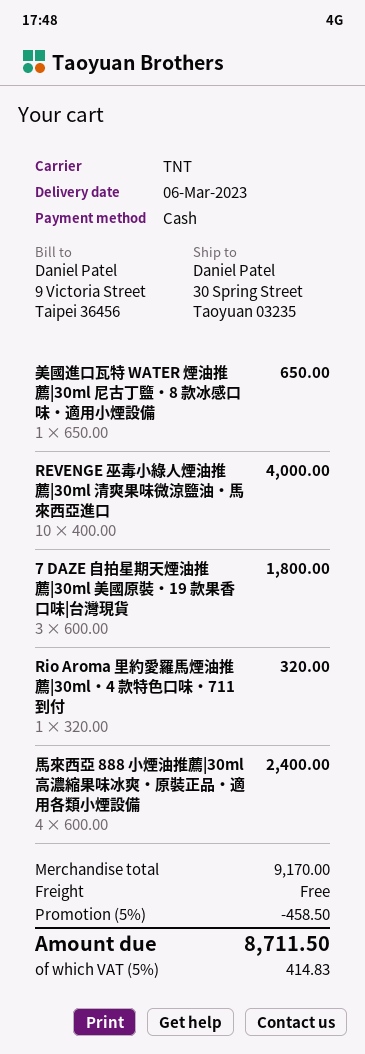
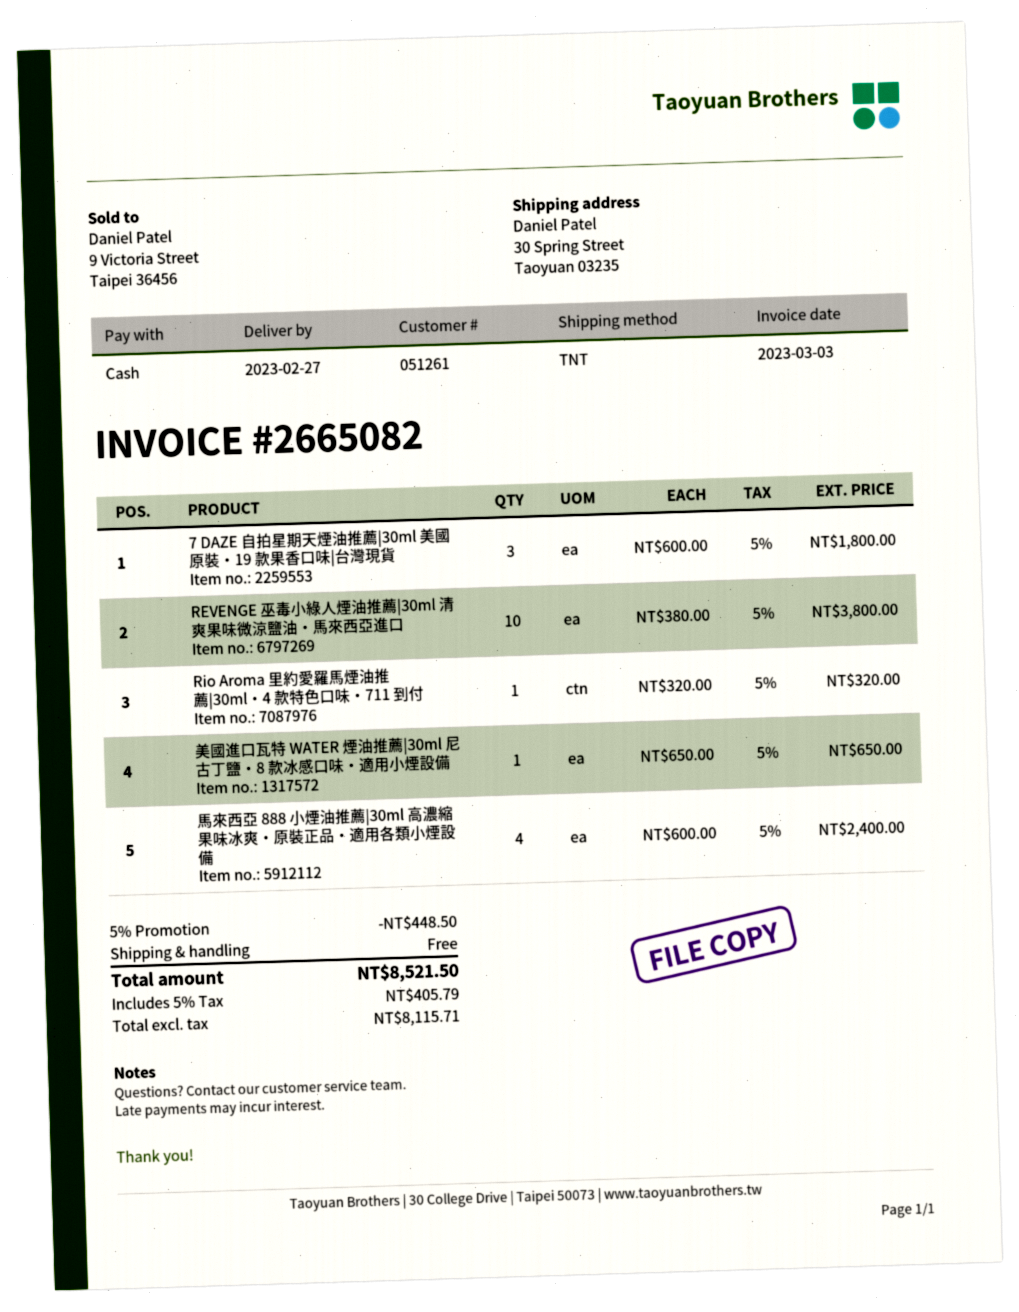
delivery date: 2023-03-06 -> 2023-02-27
REVENGE 巫毒小綠人煙油推薦|30ml 清爽果味微涼鹽油・馬來西亞進口: 10 x 400.00 = 4000.00 -> 10 x 380.00 = 3800.00
discount: 5% = 458.50 -> 5% = 448.50
tax: 5% = 414.83 -> 5% = 405.79
total: 8711.50 -> 8521.50

